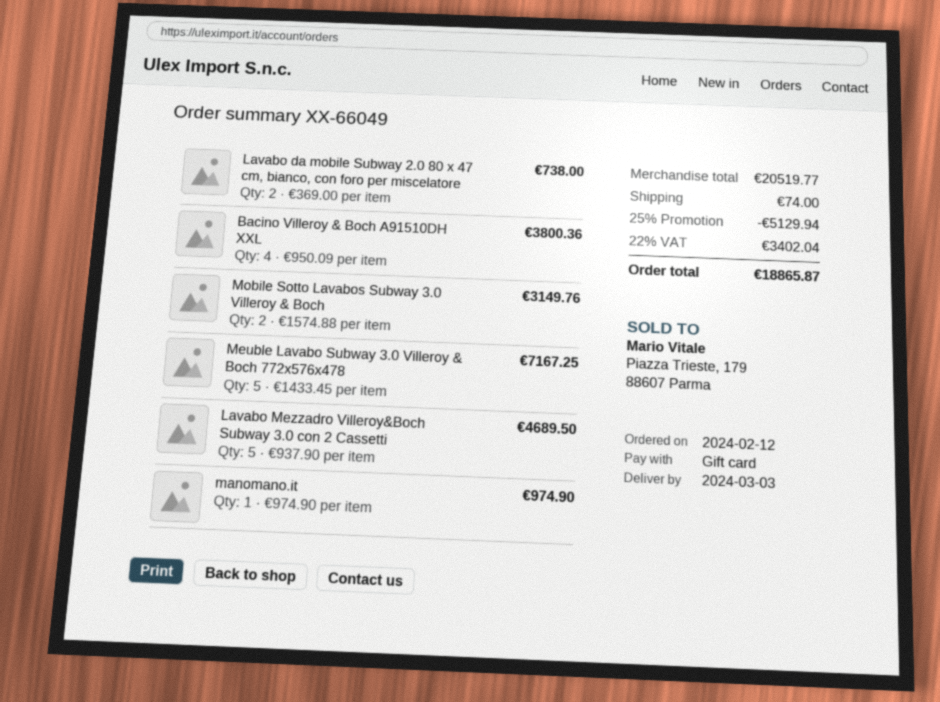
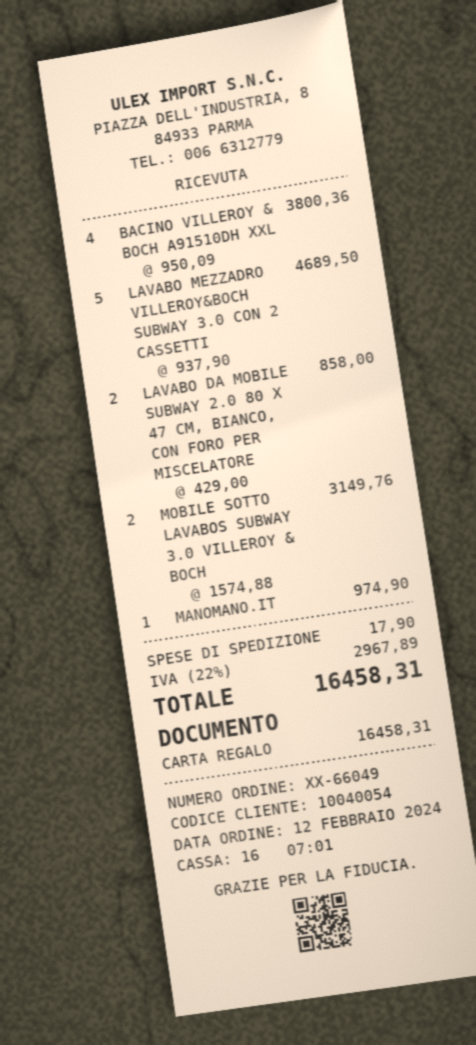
Lavabo da mobile Subway 2.0 80 x 47 cm, bianco, con foro per miscelatore: 2 x 369.00 = 738.00 -> 2 x 429.00 = 858.00
Meuble Lavabo Subway 3.0 Villeroy & Boch 772x576x478: 5 x 1433.45 = 7167.25 -> none
discount: 25% = 5129.94 -> none
shipping: 74.00 -> 17.90
tax: 22% = 3402.04 -> 22% = 2967.89
total: 18865.87 -> 16458.31

